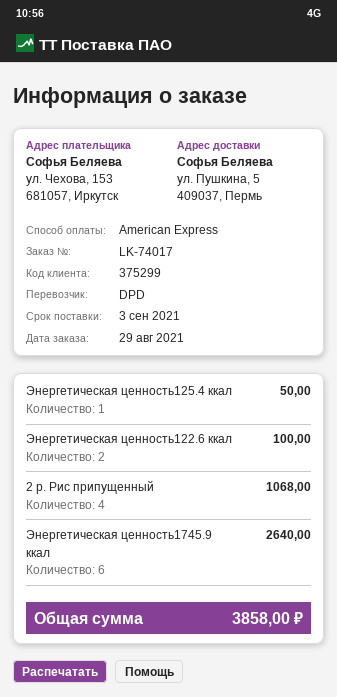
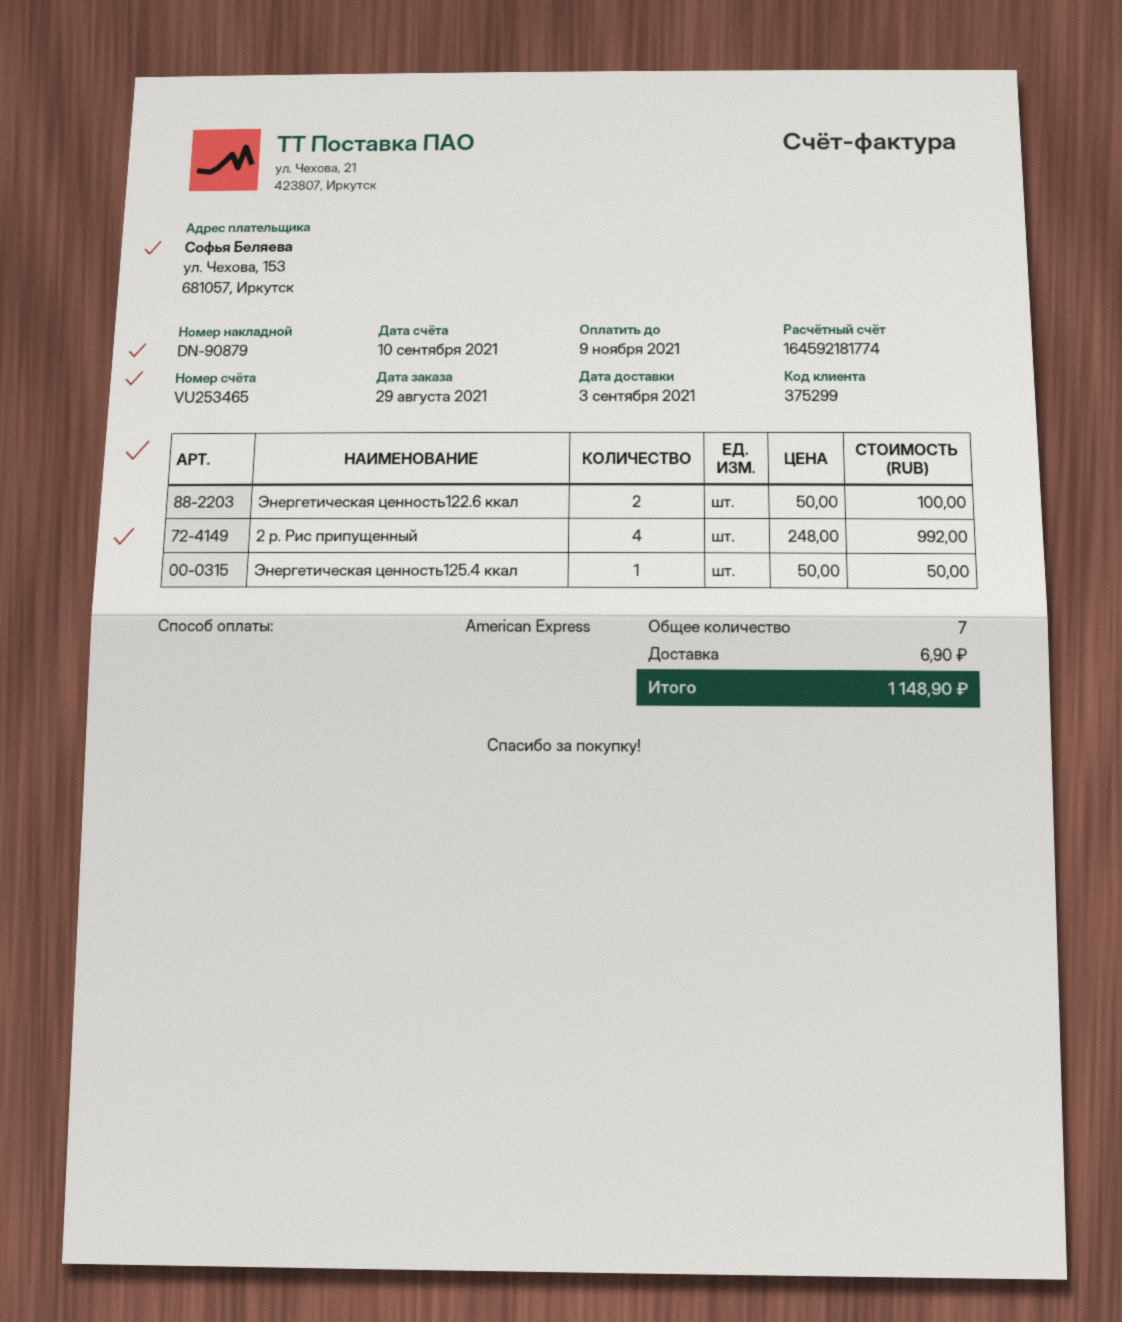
2 р. Рис припущенный: 4 for 1068.00 -> 4 for 992.00
Энергетическая ценность1745.9 ккал: 6 for 2640.00 -> none
shipping: none -> 6.90
total: 3858.00 -> 1148.90

